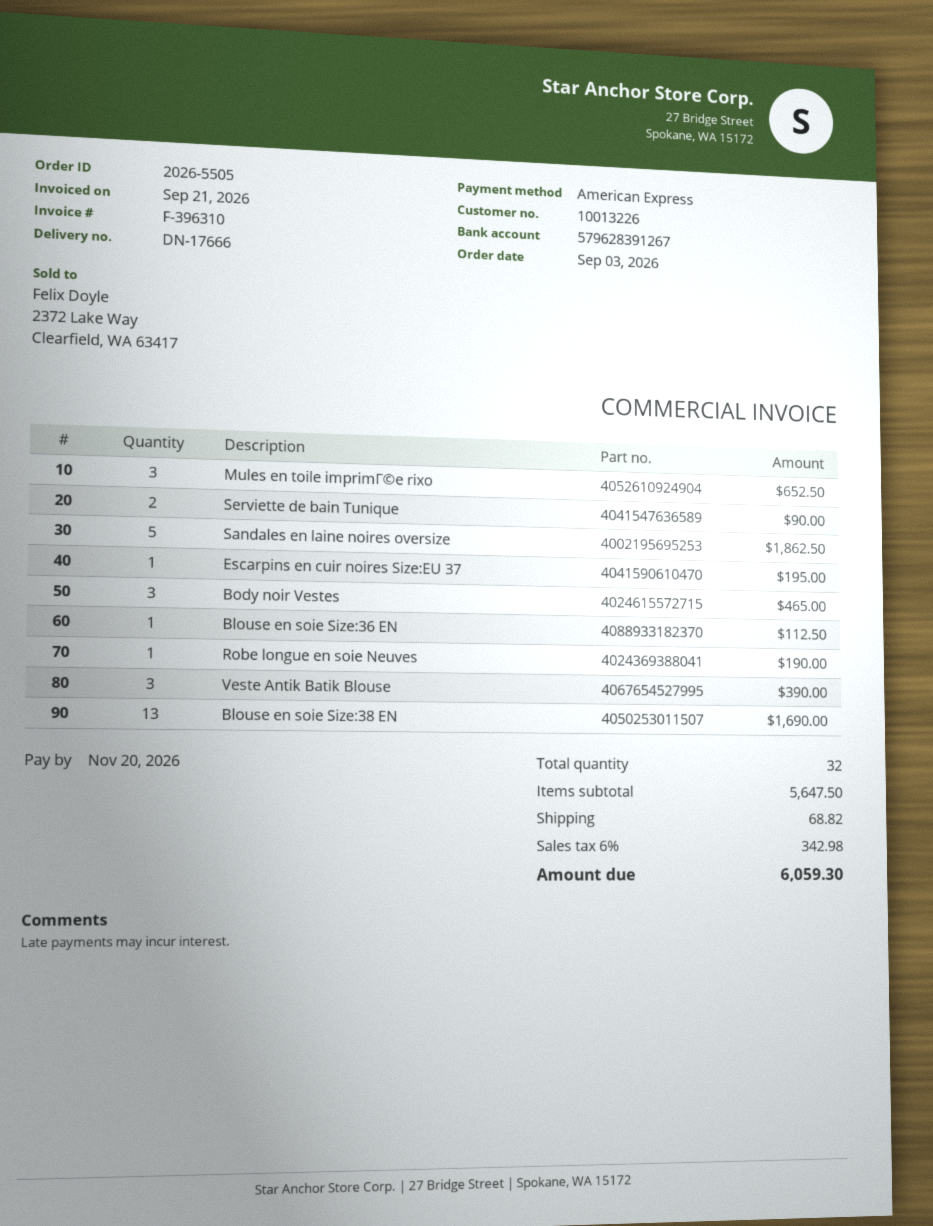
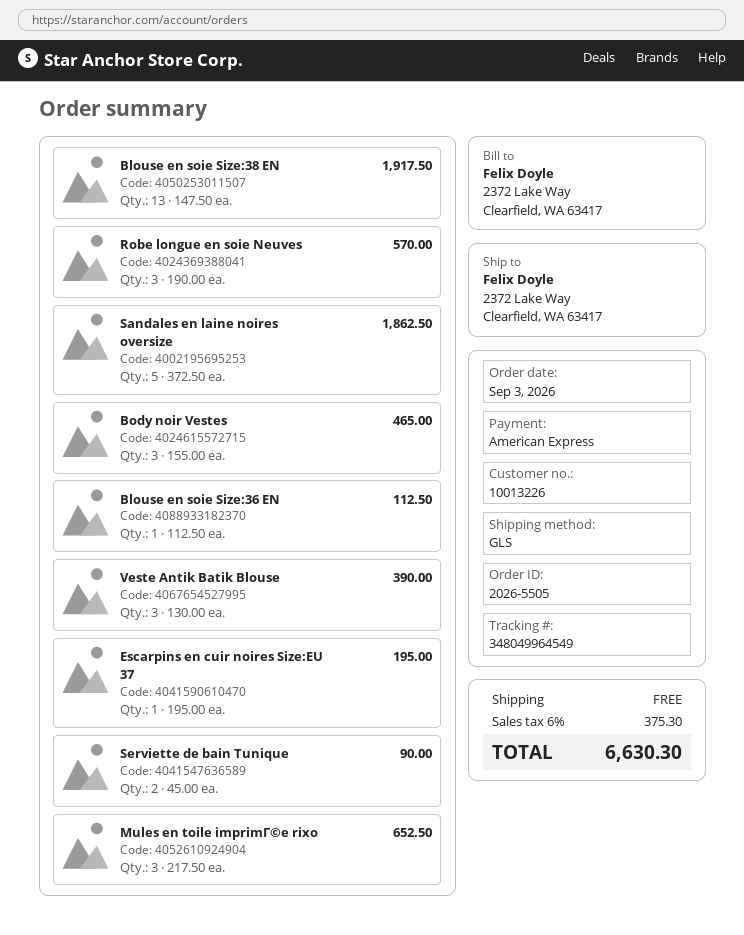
Robe longue en soie Neuves: 1 for 190.00 -> 3 for 570.00
Blouse en soie Size:38 EN: 13 for 1690.00 -> 13 for 1917.50
shipping: 68.82 -> 0.00
tax: 6% = 342.98 -> 6% = 375.30
total: 6059.30 -> 6630.30

